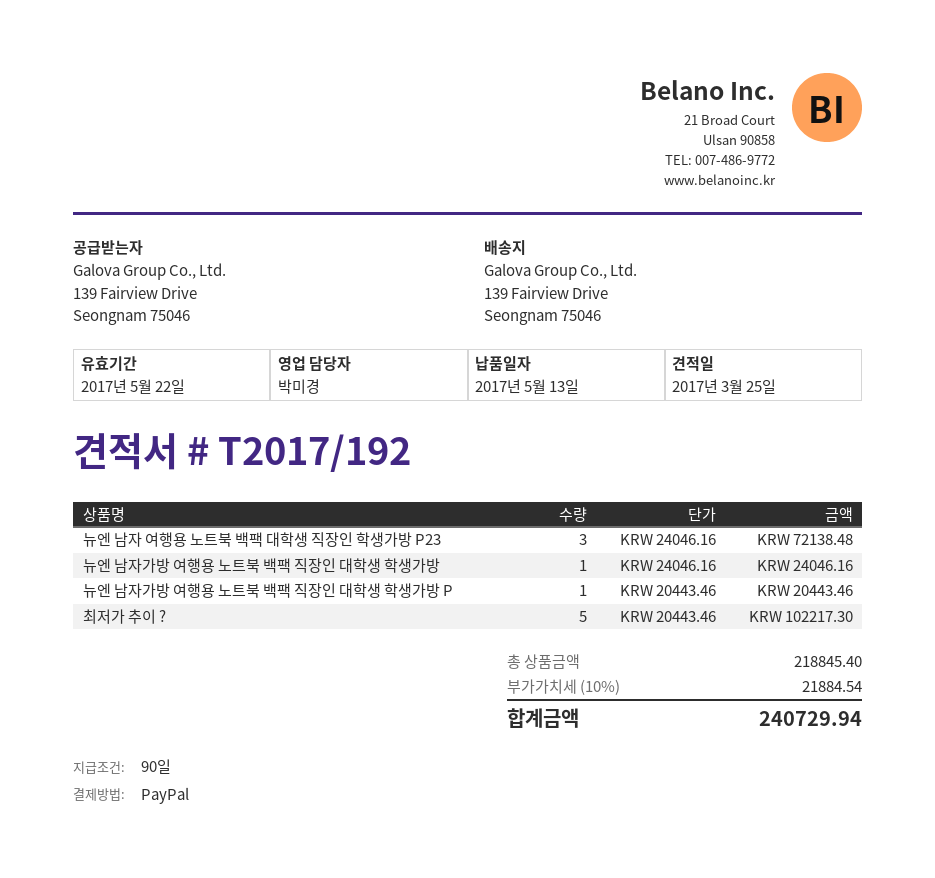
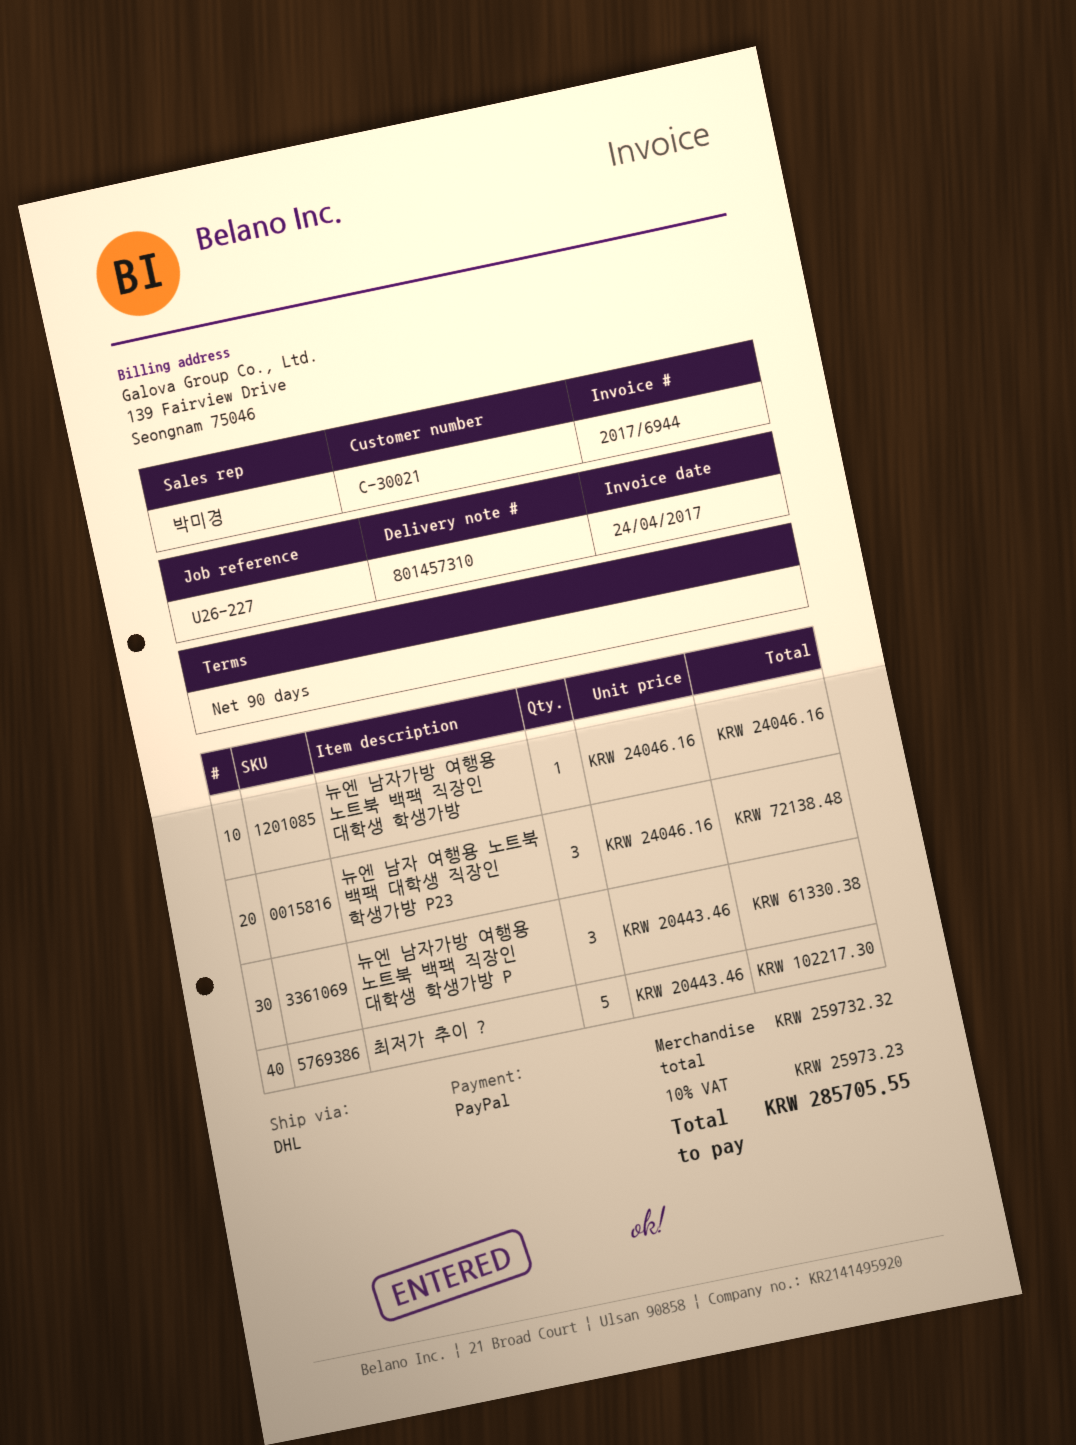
뉴엔 남자가방 여행용 노트북 백팩 직장인 대학생 학생가방 P: 1 x 20443.46 = 20443.46 -> 3 x 20443.46 = 61330.38
subtotal: 218845.40 -> 259732.32
tax: 10% = 21884.54 -> 10% = 25973.23
total: 240729.94 -> 285705.55

